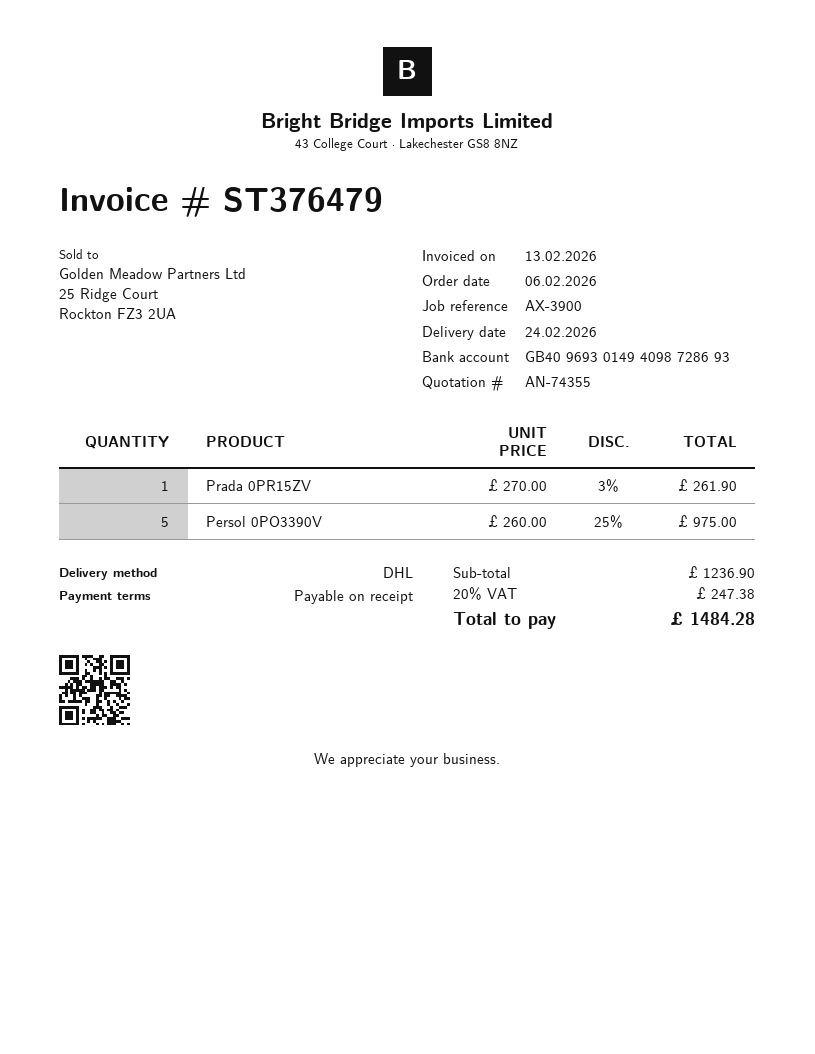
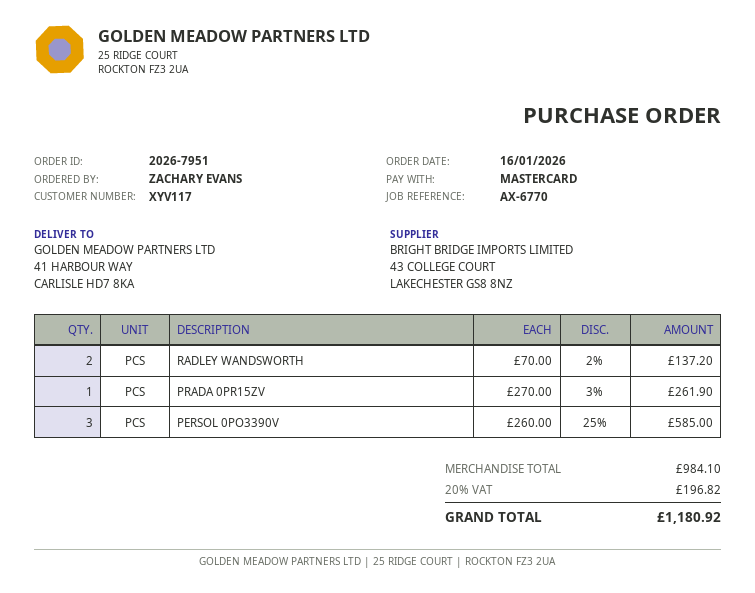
order date: 2026-02-06 -> 2026-01-16
reference: AX-3900 -> AX-6770
Persol 0PO3390V: 5 x 260.00 - 25% = 975.00 -> 3 x 260.00 - 25% = 585.00
RADLEY WANDSWORTH: none -> 2 x 70.00 - 2% = 137.20
subtotal: 1236.90 -> 984.10
tax: 20% = 247.38 -> 20% = 196.82
total: 1484.28 -> 1180.92

